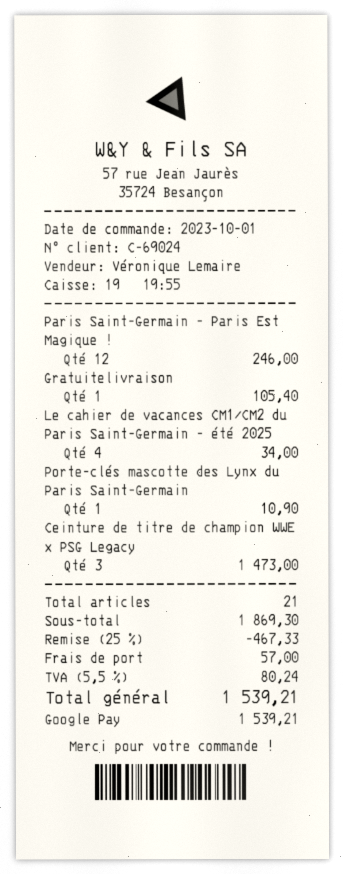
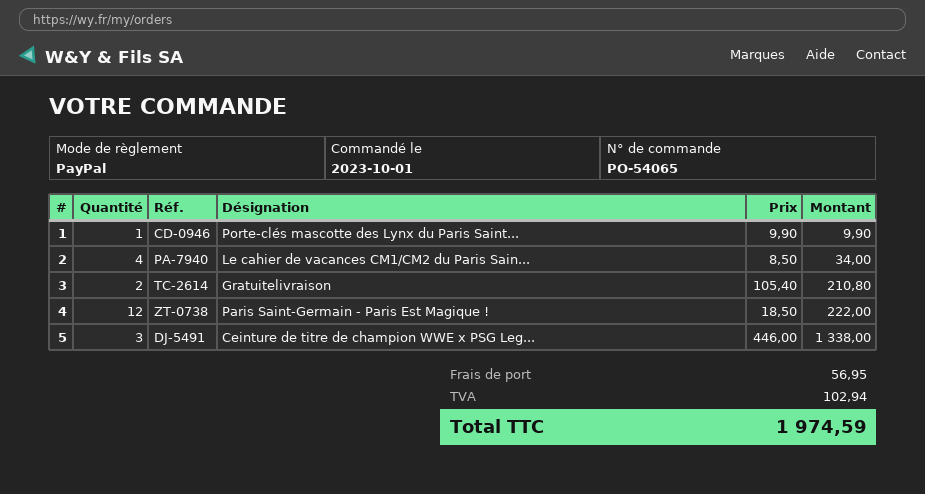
payment method: Google Pay -> PayPal
Paris Saint-Germain - Paris Est Magique !: 12 for 246.00 -> 12 for 222.00
Gratuitelivraison: 1 for 105.40 -> 2 for 210.80
Porte-clés mascotte des Lynx du Paris Saint-Germain: 1 for 10.90 -> 1 for 9.90
Ceinture de titre de champion WWE x PSG Legacy: 3 for 1473.00 -> 3 for 1338.00
discount: 25% = 467.33 -> none
shipping: 57.00 -> 56.95
tax: 80.24 -> 102.94
total: 1539.21 -> 1974.59

